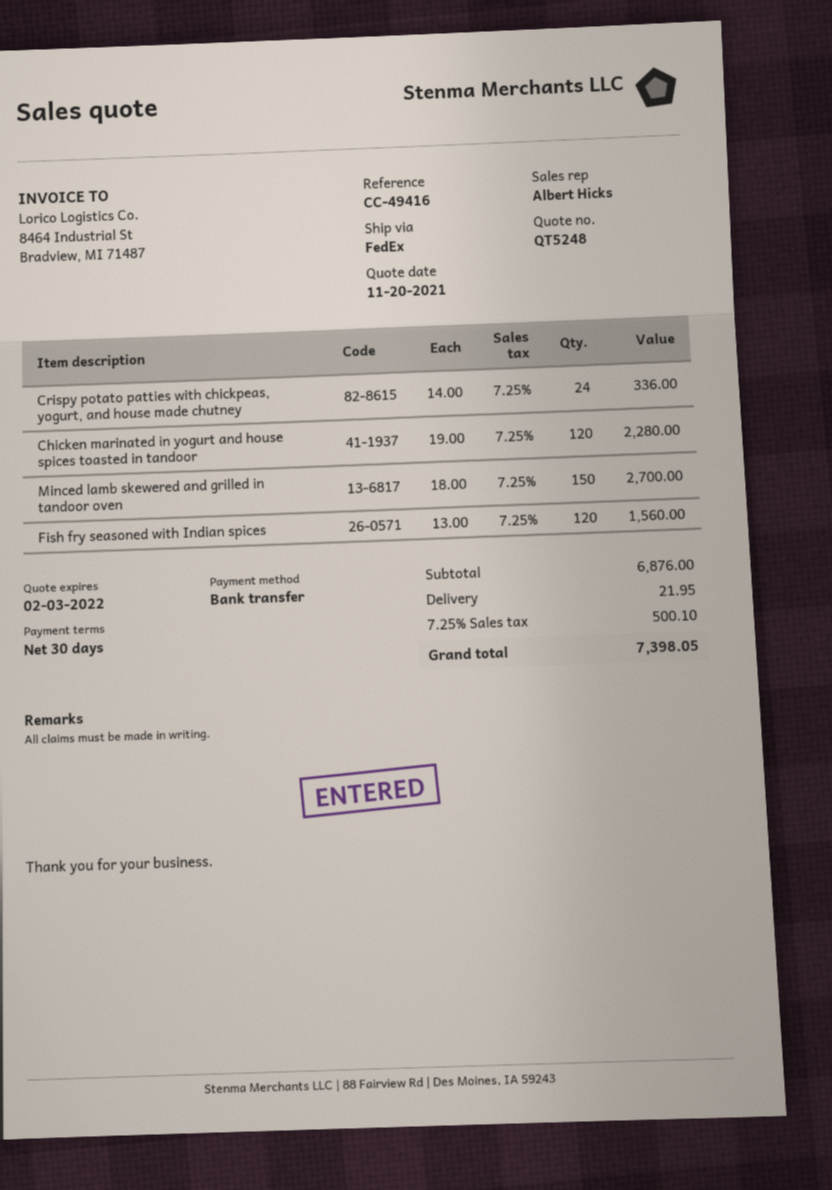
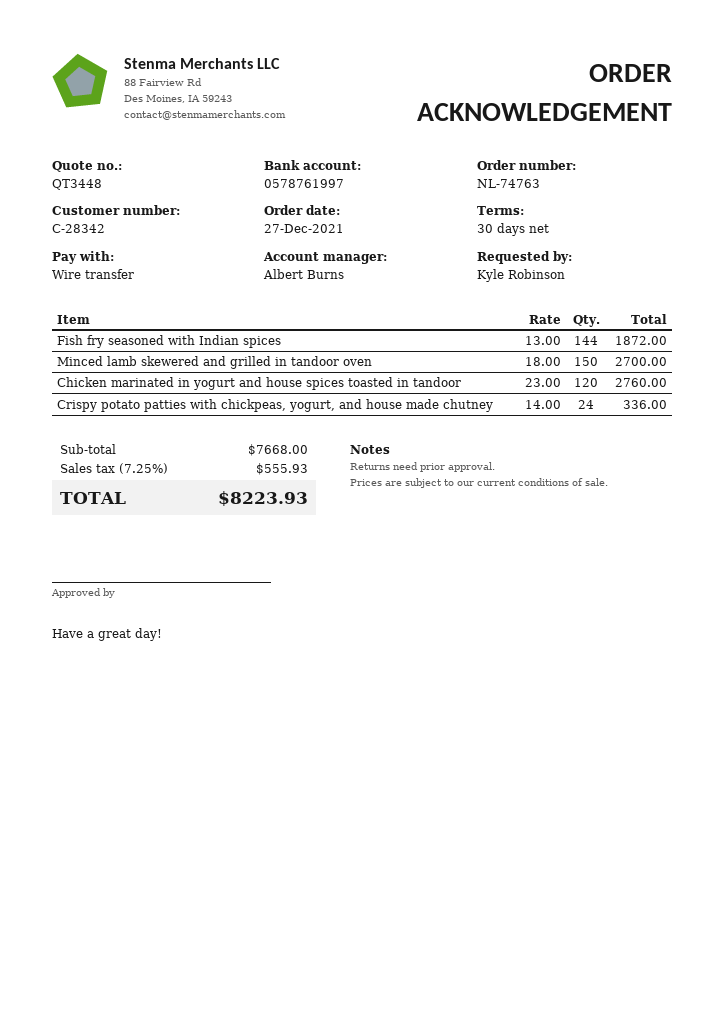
quote number: QT5248 -> QT3448
sales rep: Albert Hicks -> Albert Burns
Chicken marinated in yogurt and house spices toasted in tandoor: 120 x 19.00 = 2280.00 -> 120 x 23.00 = 2760.00
Fish fry seasoned with Indian spices: 120 x 13.00 = 1560.00 -> 144 x 13.00 = 1872.00
subtotal: 6876.00 -> 7668.00
shipping: 21.95 -> none
tax: 7.25% = 500.10 -> 7.25% = 555.93
total: 7398.05 -> 8223.93

